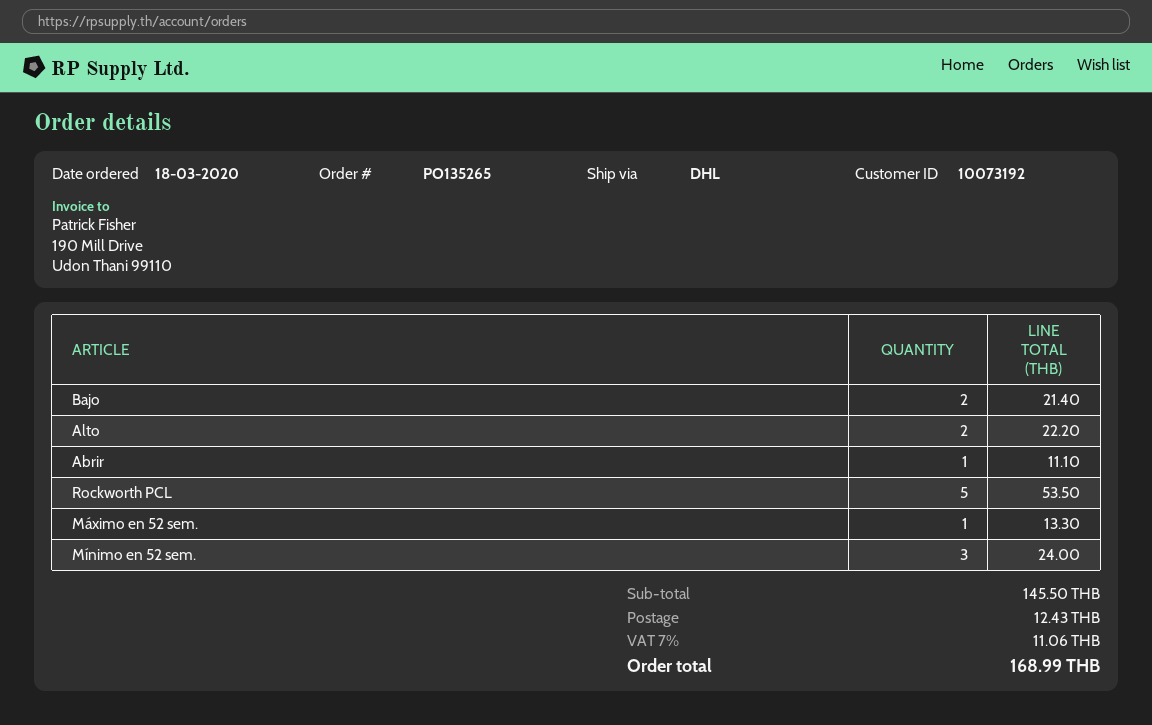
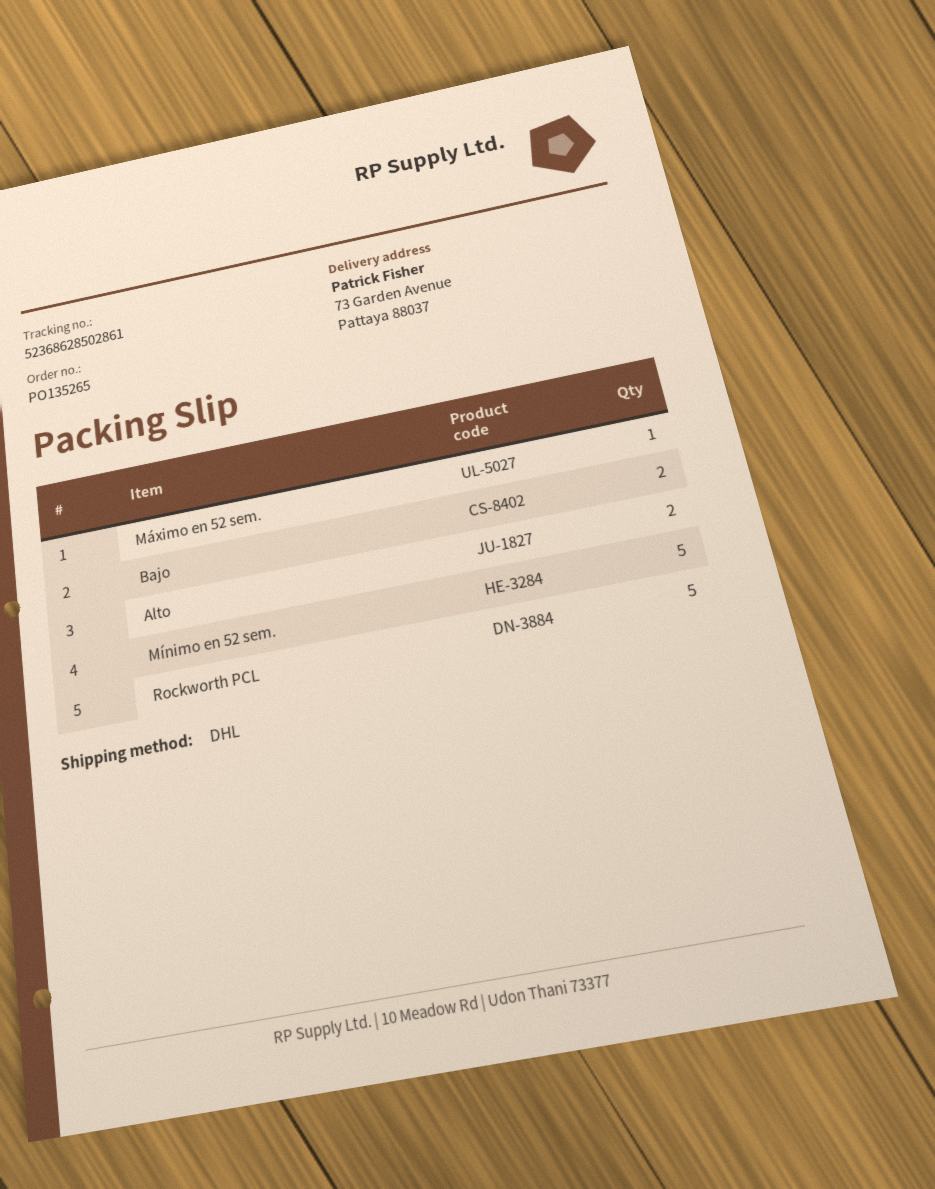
Abrir: 1 -> none
Mínimo en 52 sem.: 3 -> 5

